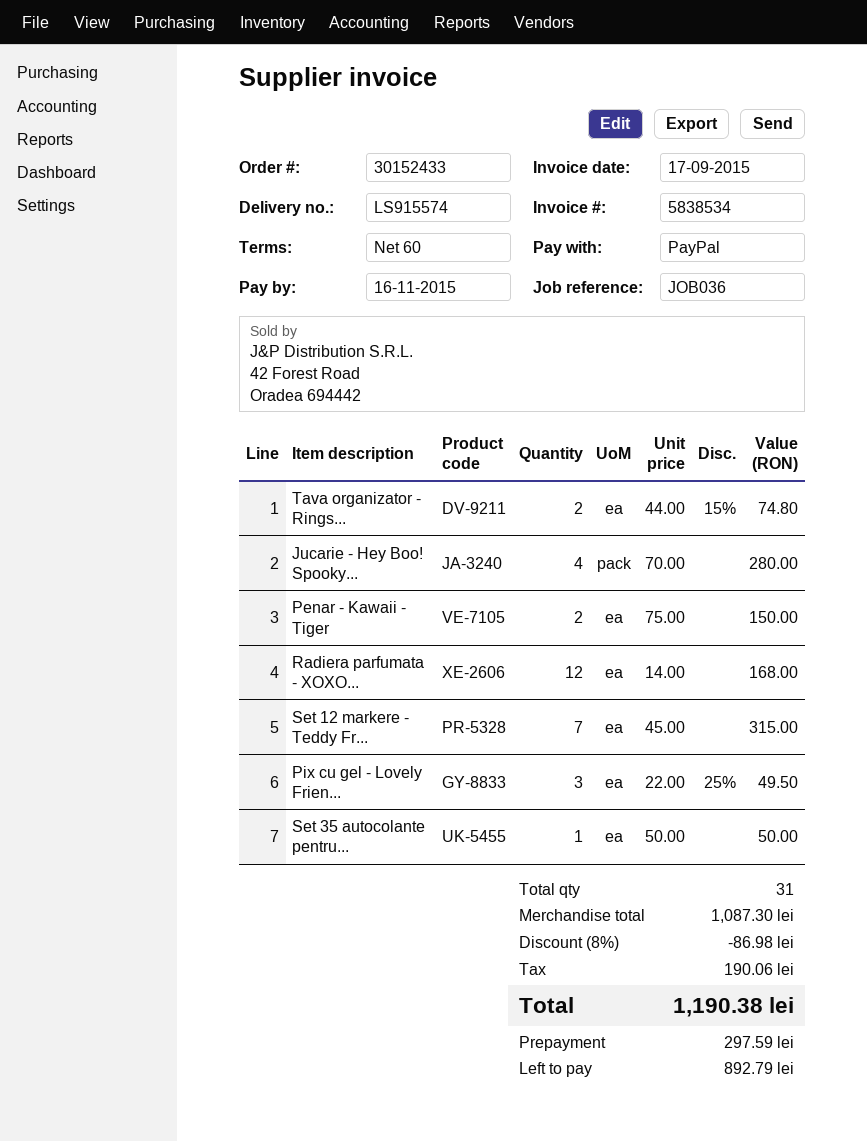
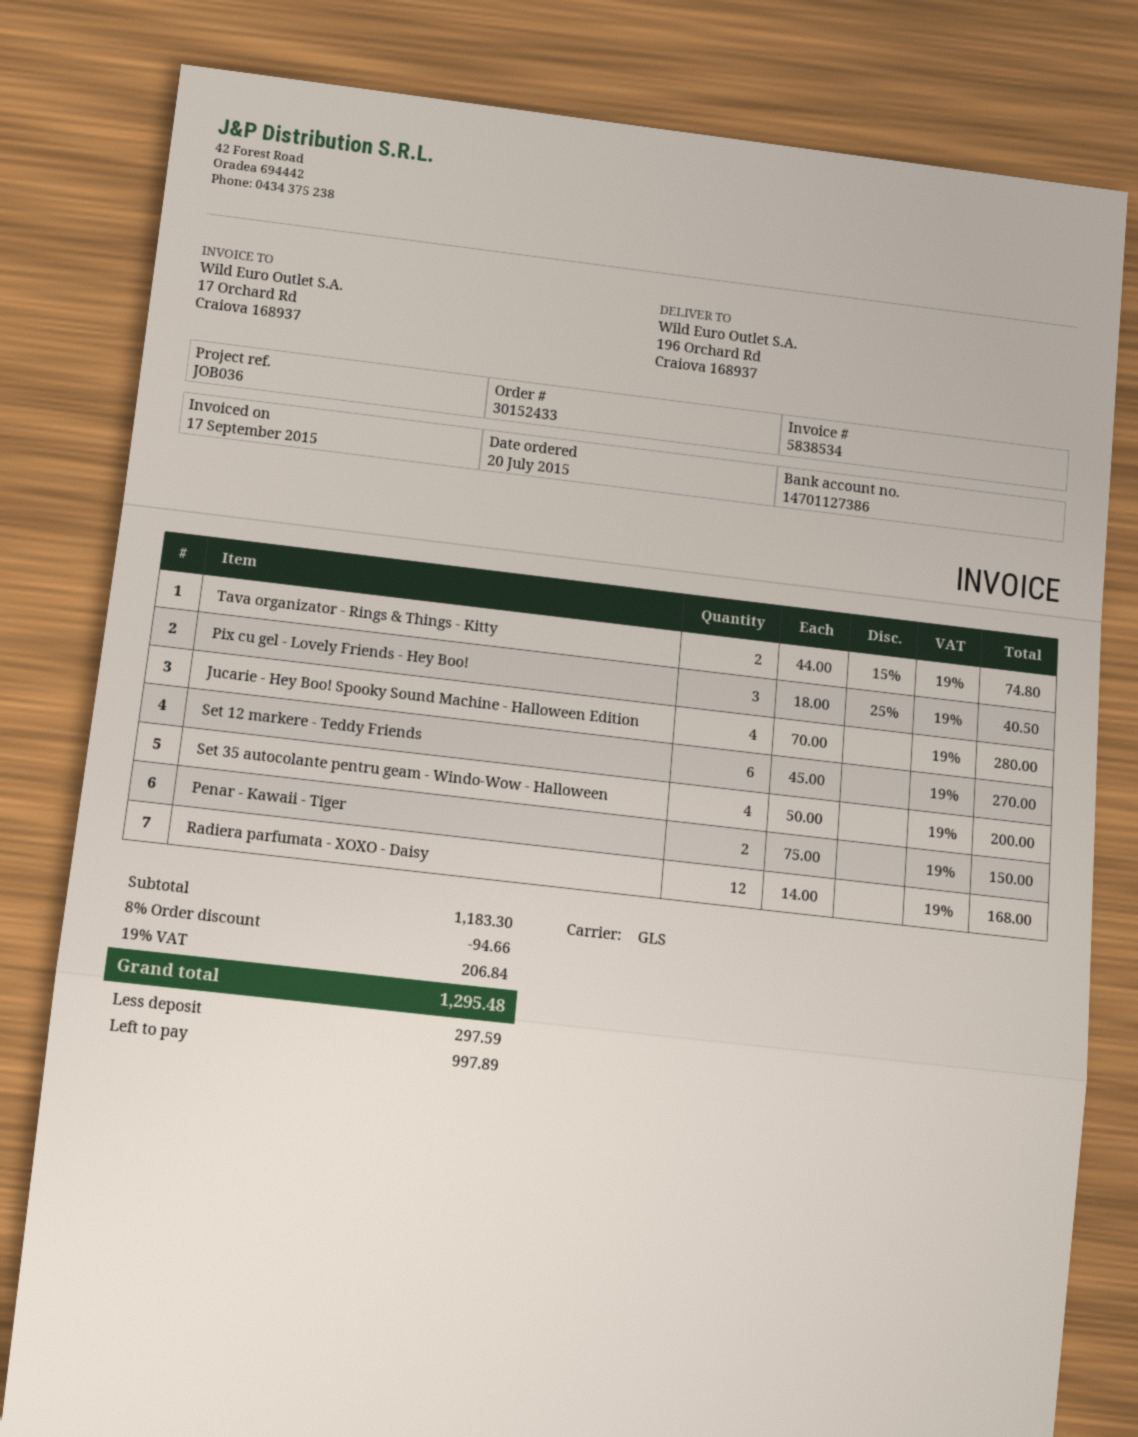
Set 12 markere - Teddy Fr...: 7 x 45.00 = 315.00 -> 6 x 45.00 = 270.00
Pix cu gel - Lovely Frien...: 3 x 22.00 - 25% = 49.50 -> 3 x 18.00 - 25% = 40.50
Set 35 autocolante pentru...: 1 x 50.00 = 50.00 -> 4 x 50.00 = 200.00
subtotal: 1087.30 -> 1183.30
discount: 8% = 86.98 -> 8% = 94.66
tax: 190.06 -> 206.84
total: 1190.38 -> 1295.48
balance: 892.79 -> 997.89

